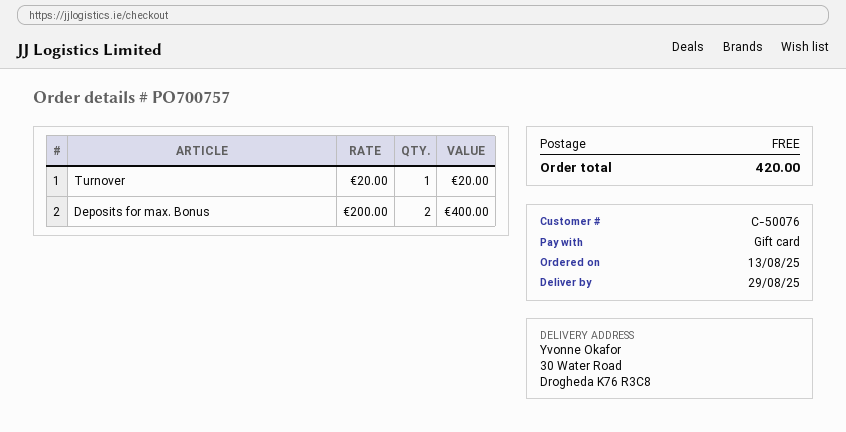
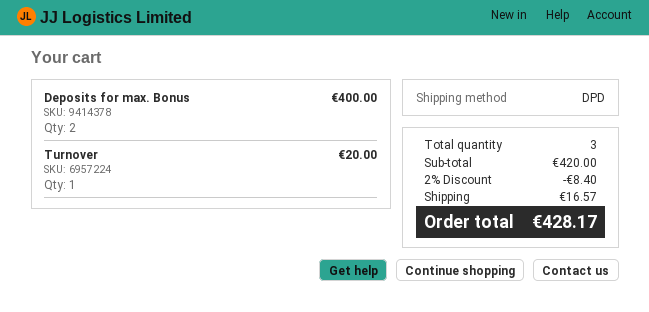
discount: none -> 2% = 8.40
shipping: 0.00 -> 16.57
total: 420.00 -> 428.17

